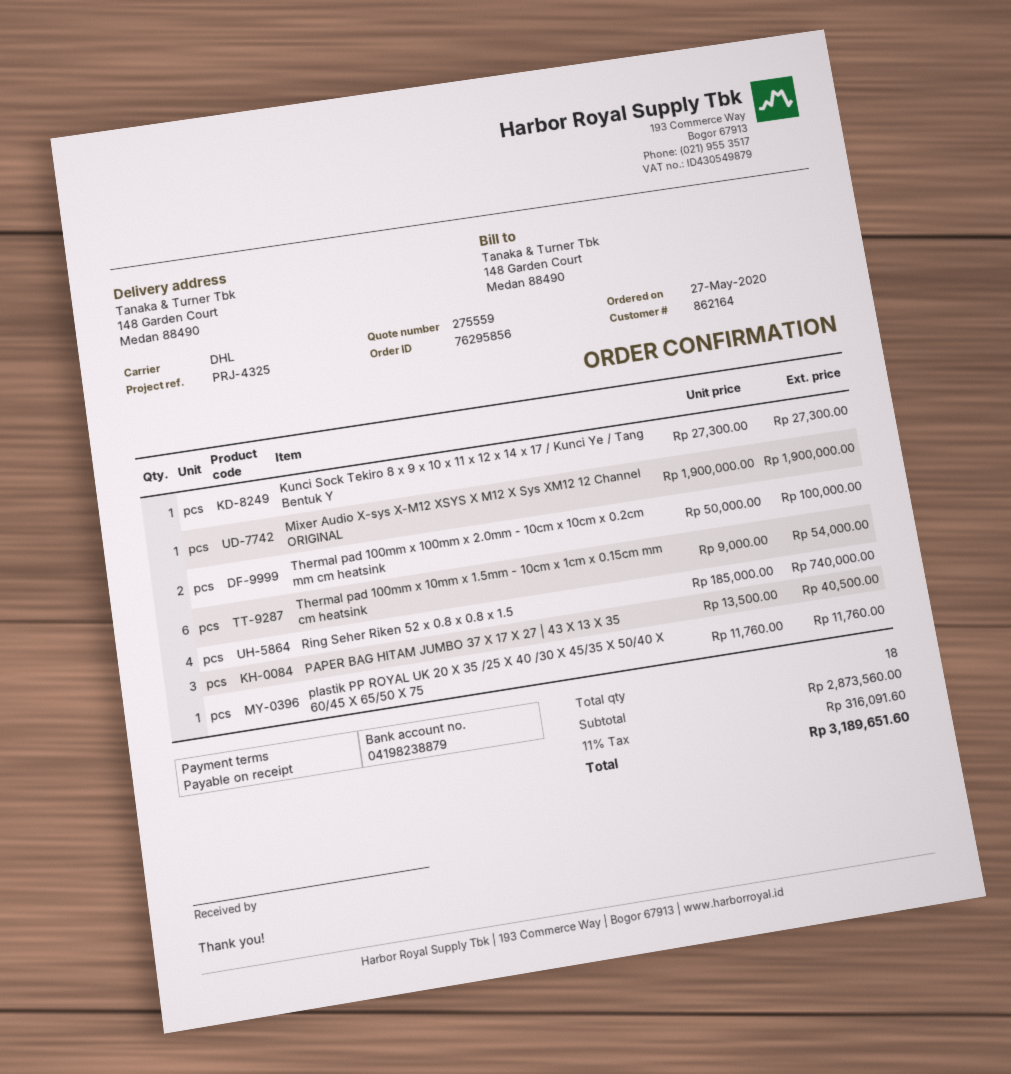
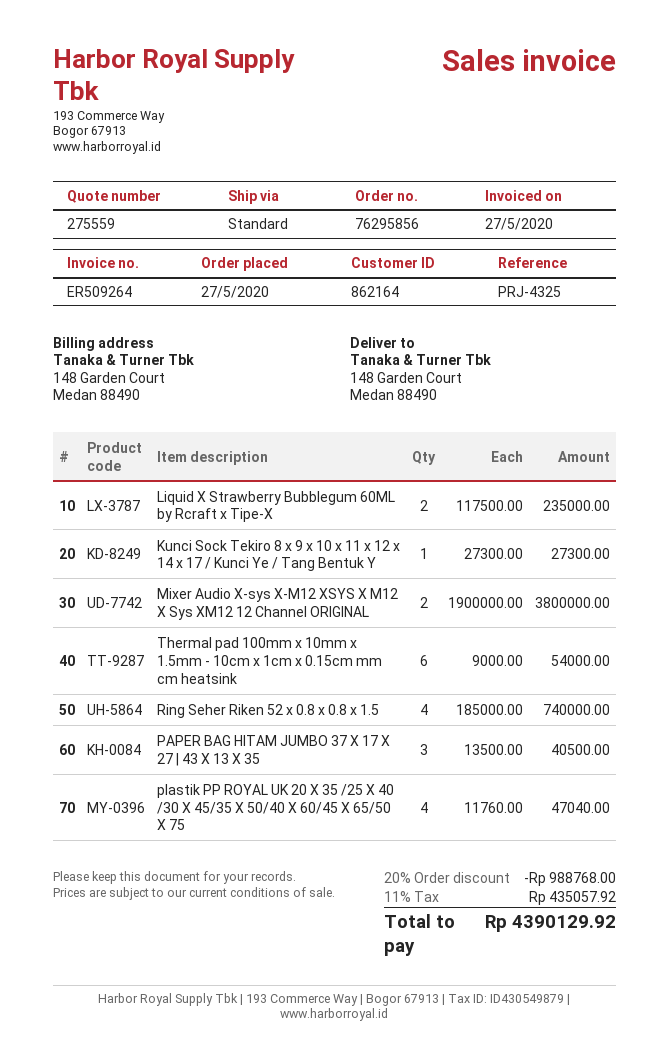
shipping method: DHL -> standard
Mixer Audio X-sys X-M12 XSYS X M12 X Sys XM12 12 Channel ORIGINAL: 1 x 1900000.00 = 1900000.00 -> 2 x 1900000.00 = 3800000.00
Thermal pad 100mm x 100mm x 2.0mm - 10cm x 10cm x 0.2cm mm cm heatsink: 2 x 50000.00 = 100000.00 -> none
plastik PP ROYAL UK 20 X 35 /25 X 40 /30 X 45/35 X 50/40 X 60/45 X 65/50 X 75: 1 x 11760.00 = 11760.00 -> 4 x 11760.00 = 47040.00
Liquid X Strawberry Bubblegum 60ML by Rcraft x Tipe-X: none -> 2 x 117500.00 = 235000.00
discount: none -> 20% = 988768.00
tax: 11% = 316091.60 -> 11% = 435057.92
total: 3189651.60 -> 4390129.92

